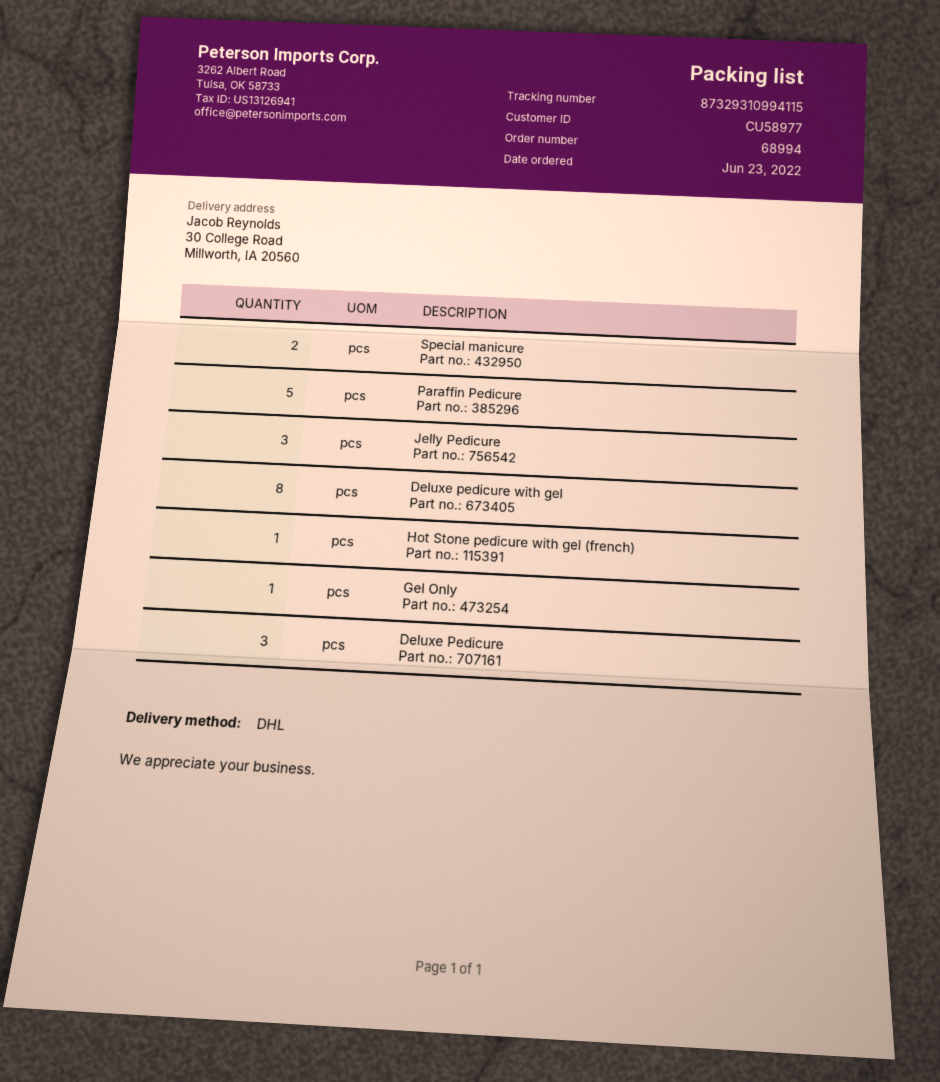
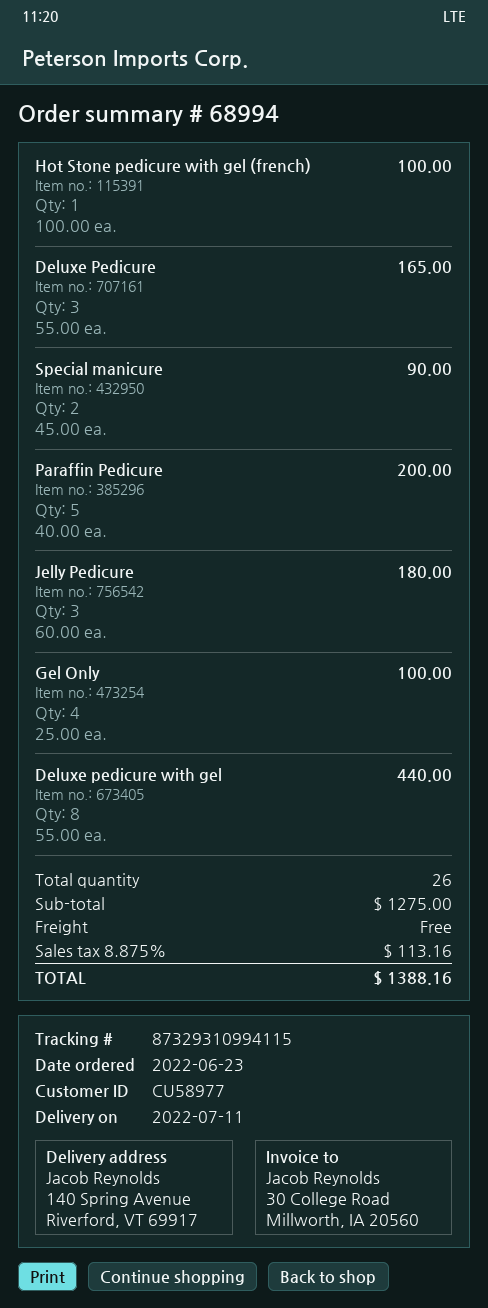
ship to: 30 College Road, Millworth, IA 20560 -> 140 Spring Avenue, Riverford, VT 69917
Gel Only: 1 -> 4

